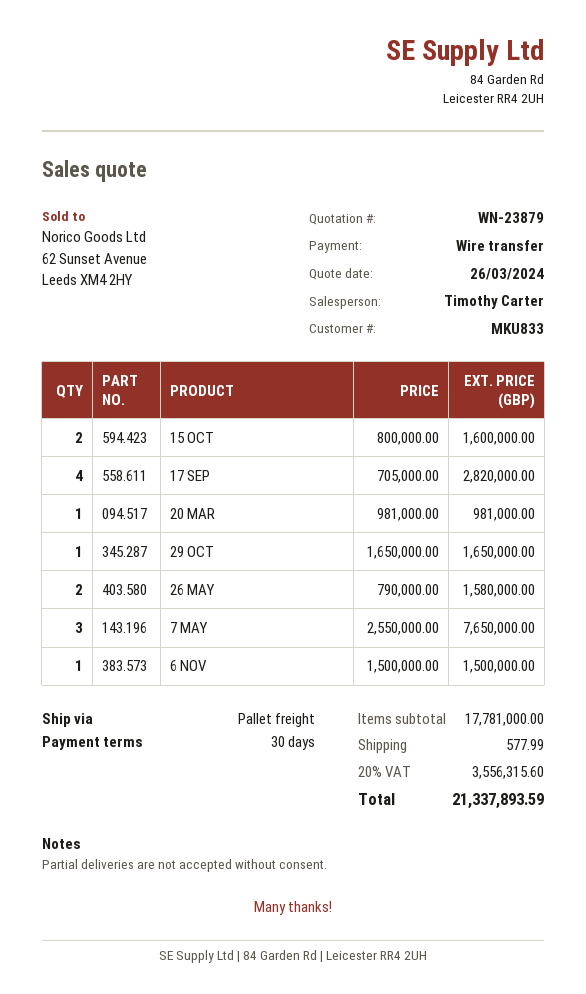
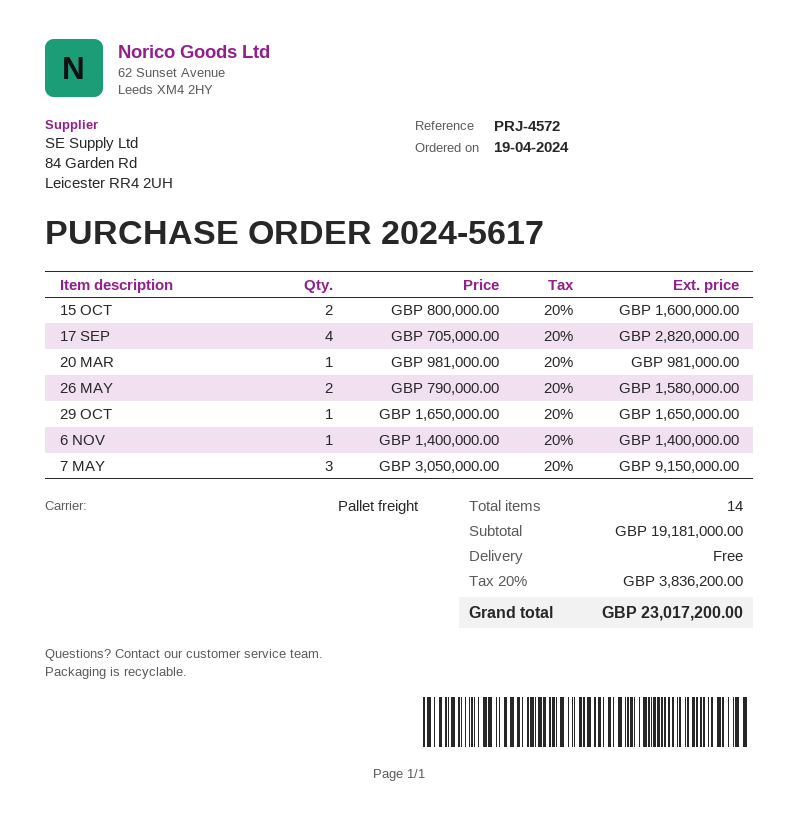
7 MAY: 3 x 2550000.00 = 7650000.00 -> 3 x 3050000.00 = 9150000.00
6 NOV: 1 x 1500000.00 = 1500000.00 -> 1 x 1400000.00 = 1400000.00
subtotal: 17781000.00 -> 19181000.00
shipping: 577.99 -> 0.00
tax: 20% = 3556315.60 -> 20% = 3836200.00
total: 21337893.59 -> 23017200.00

